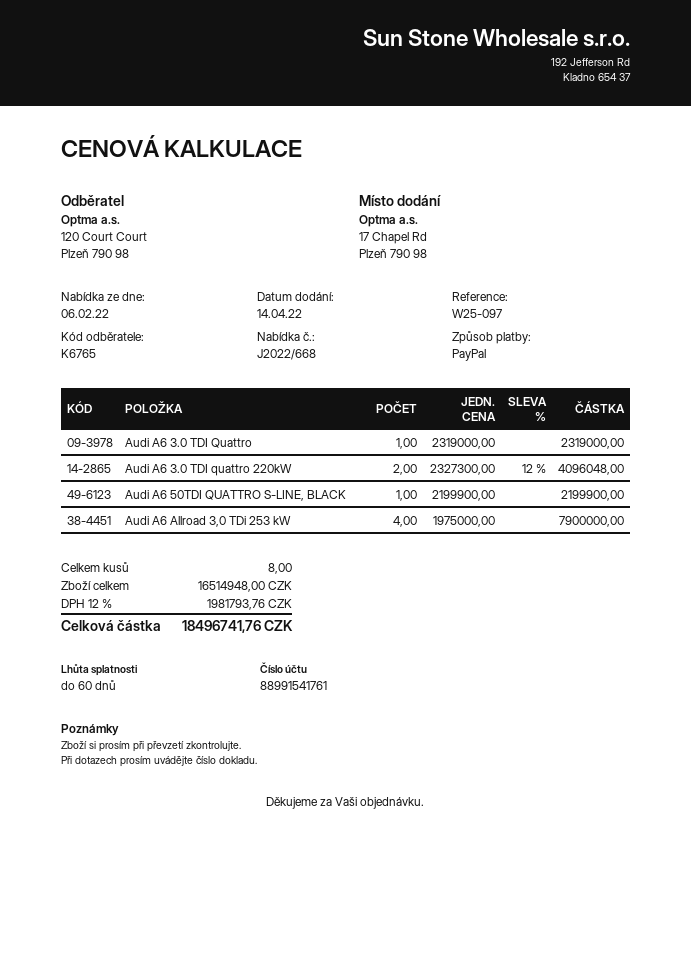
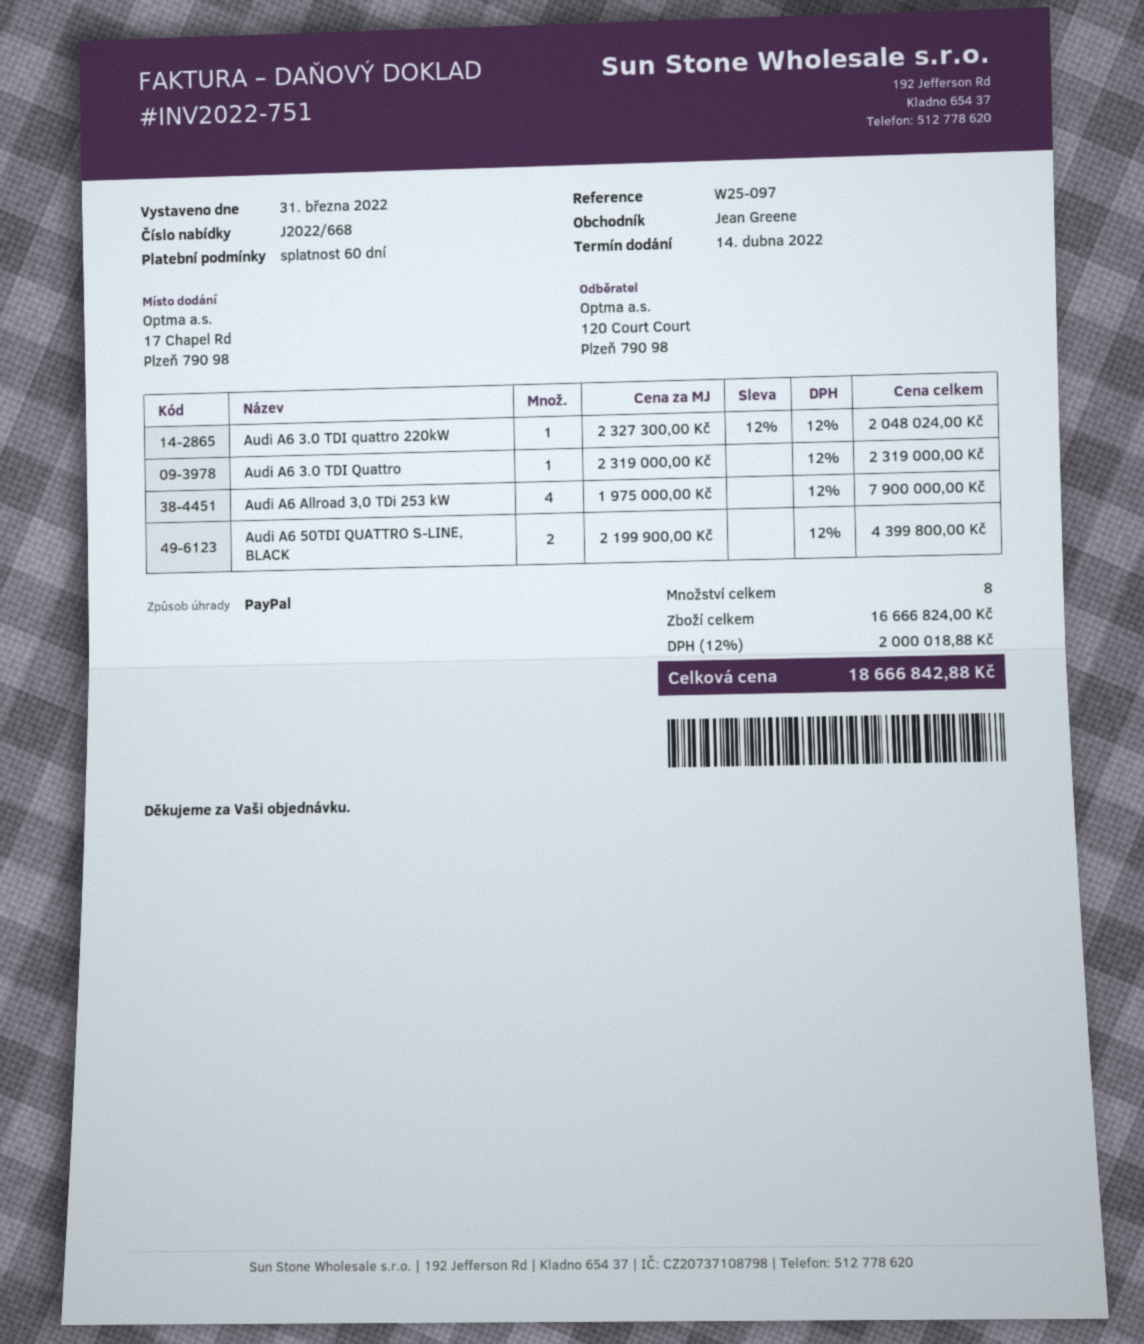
Audi A6 3.0 TDI quattro 220kW: 2 x 2327300.00 - 12% = 4096048.00 -> 1 x 2327300.00 - 12% = 2048024.00
Audi A6 50TDI QUATTRO S-LINE, BLACK: 1 x 2199900.00 = 2199900.00 -> 2 x 2199900.00 = 4399800.00
subtotal: 16514948.00 -> 16666824.00
tax: 12% = 1981793.76 -> 12% = 2000018.88
total: 18496741.76 -> 18666842.88

